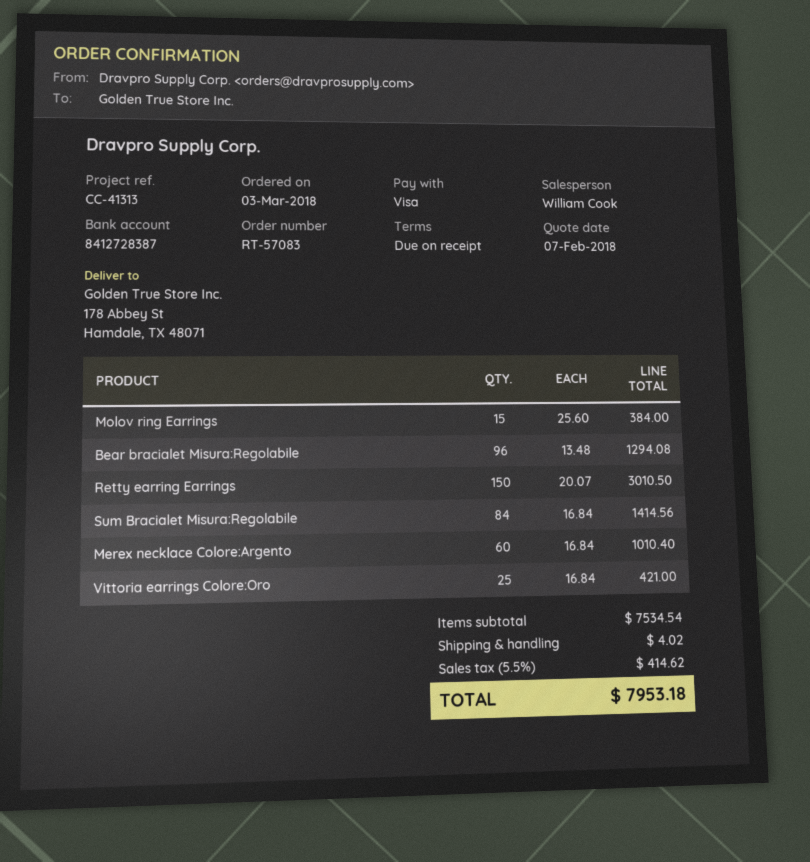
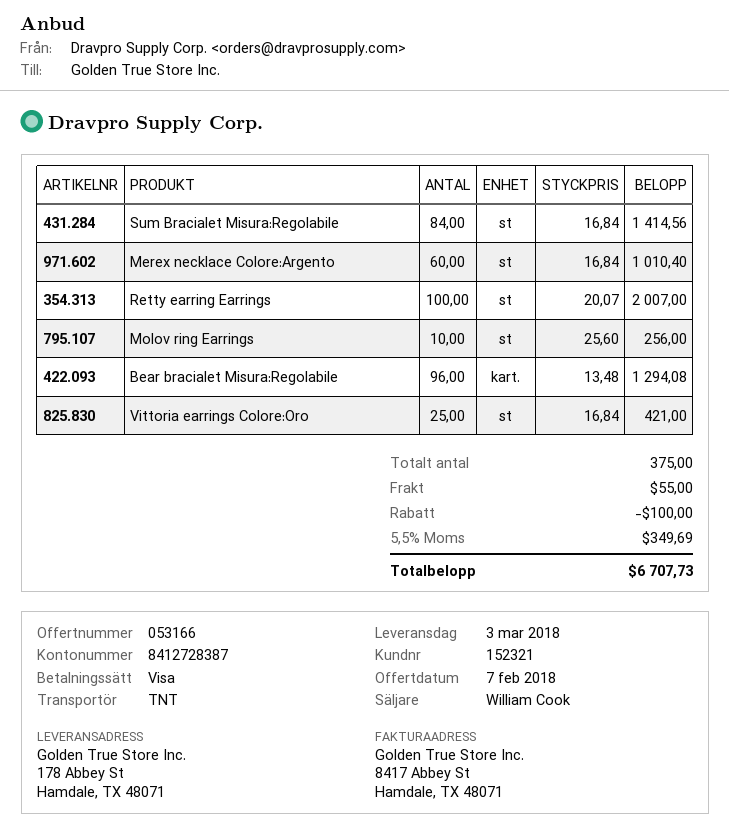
Molov ring Earrings: 15 x 25.60 = 384.00 -> 10 x 25.60 = 256.00
Retty earring Earrings: 150 x 20.07 = 3010.50 -> 100 x 20.07 = 2007.00
discount: none -> 100.00
shipping: 4.02 -> 55.00
tax: 5.5% = 414.62 -> 5.5% = 349.69
total: 7953.18 -> 6707.73

